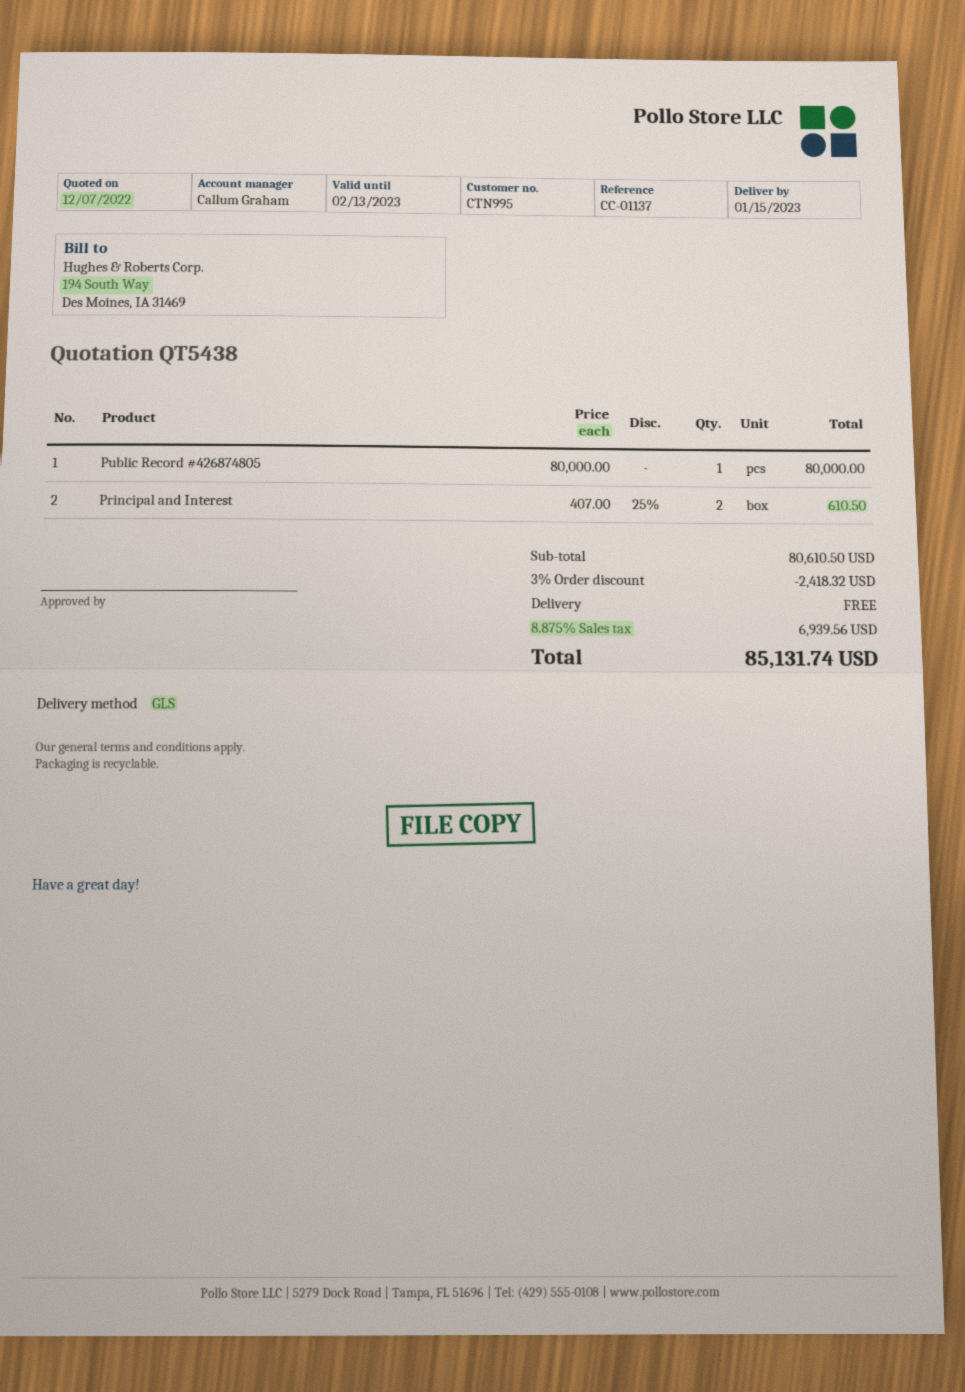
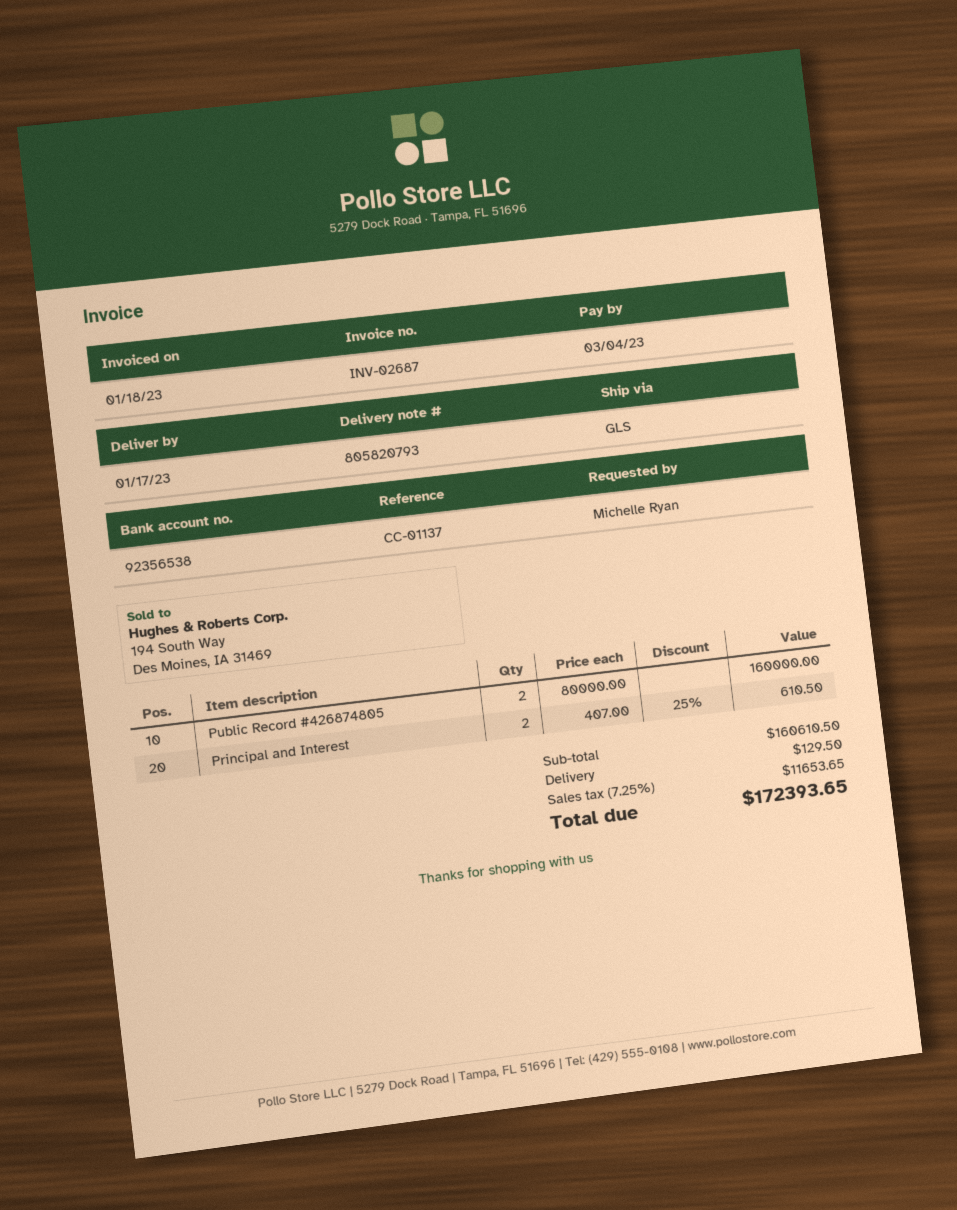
delivery date: 2023-01-15 -> 2023-01-17
Public Record #426874805: 1 x 80000.00 = 80000.00 -> 2 x 80000.00 = 160000.00
subtotal: 80610.50 -> 160610.50
discount: 3% = 2418.32 -> none
shipping: 0.00 -> 129.50
tax: 8.875% = 6939.56 -> 7.25% = 11653.65
total: 85131.74 -> 172393.65

